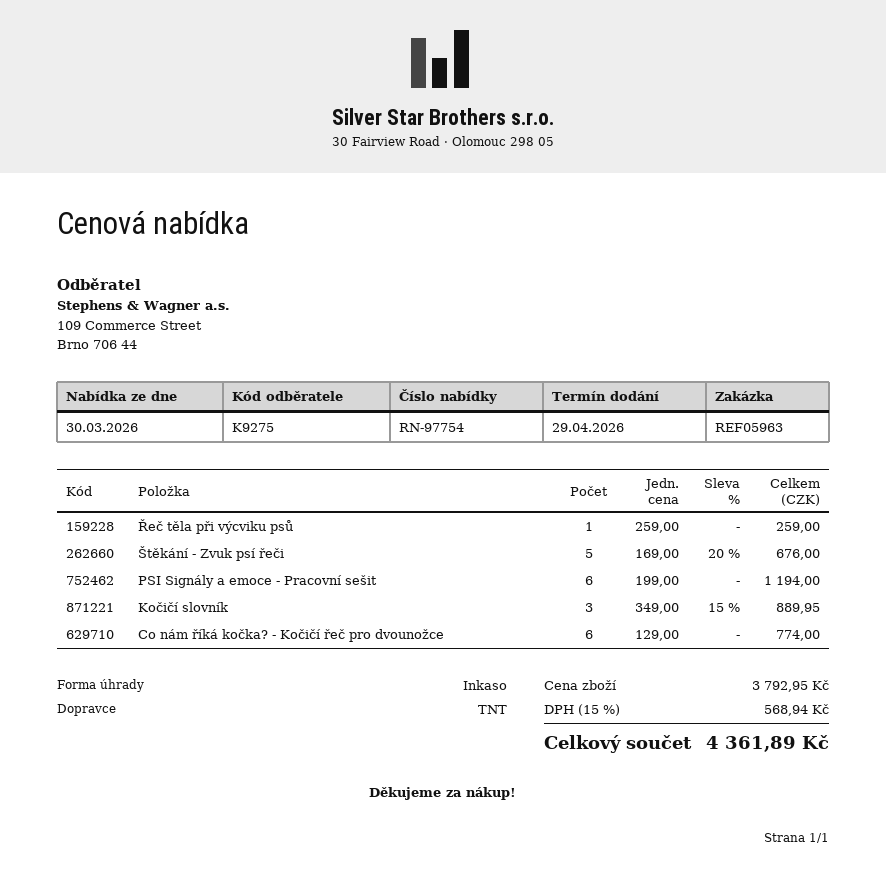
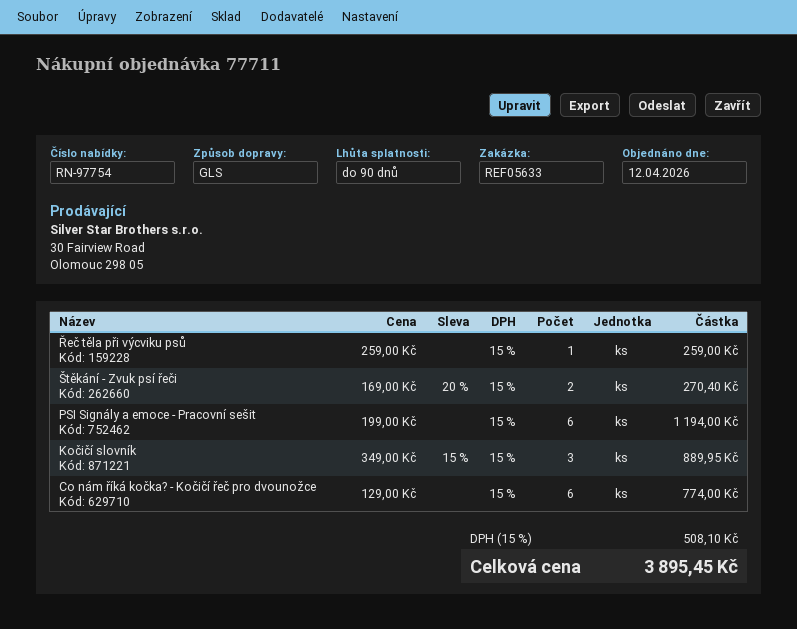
reference: REF05963 -> REF05633
shipping method: TNT -> GLS
Štěkání - Zvuk psí řeči: 5 x 169.00 - 20% = 676.00 -> 2 x 169.00 - 20% = 270.40
tax: 15% = 568.94 -> 15% = 508.10
total: 4361.89 -> 3895.45

